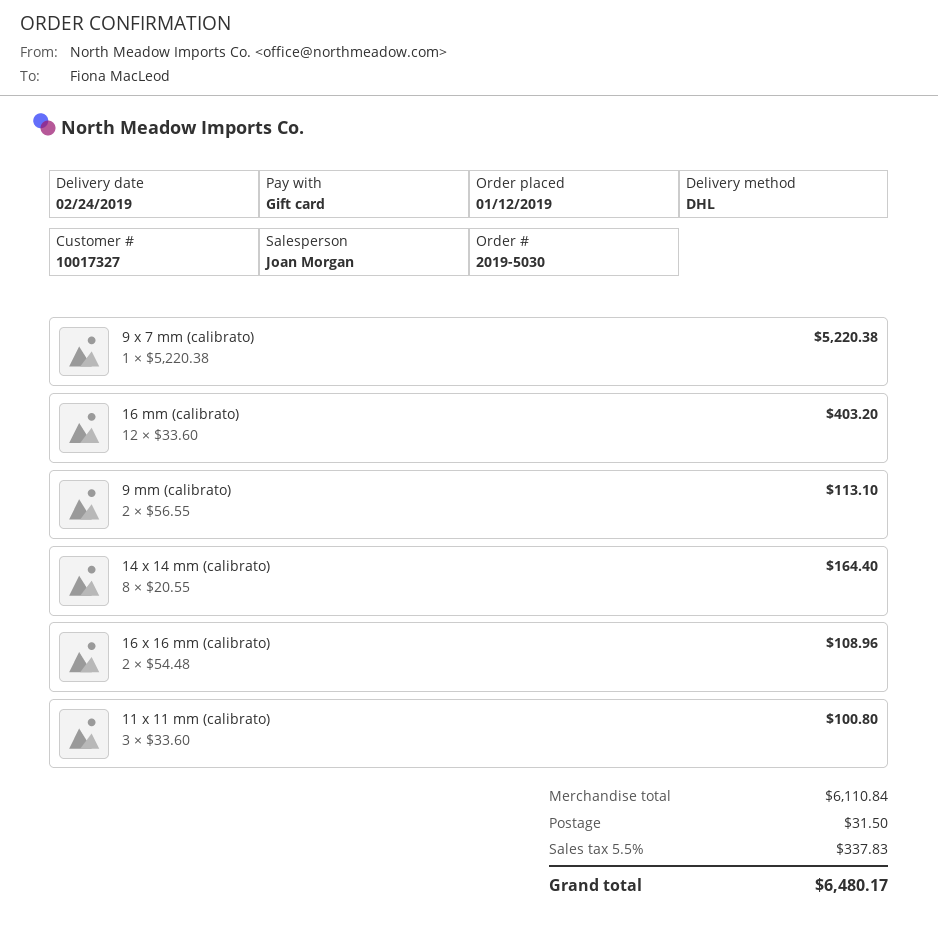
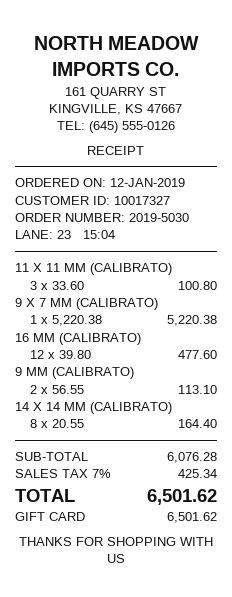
16 mm (calibrato): 12 x 33.60 = 403.20 -> 12 x 39.80 = 477.60
16 x 16 mm (calibrato): 2 x 54.48 = 108.96 -> none
subtotal: 6110.84 -> 6076.28
shipping: 31.50 -> none
tax: 5.5% = 337.83 -> 7% = 425.34
total: 6480.17 -> 6501.62

